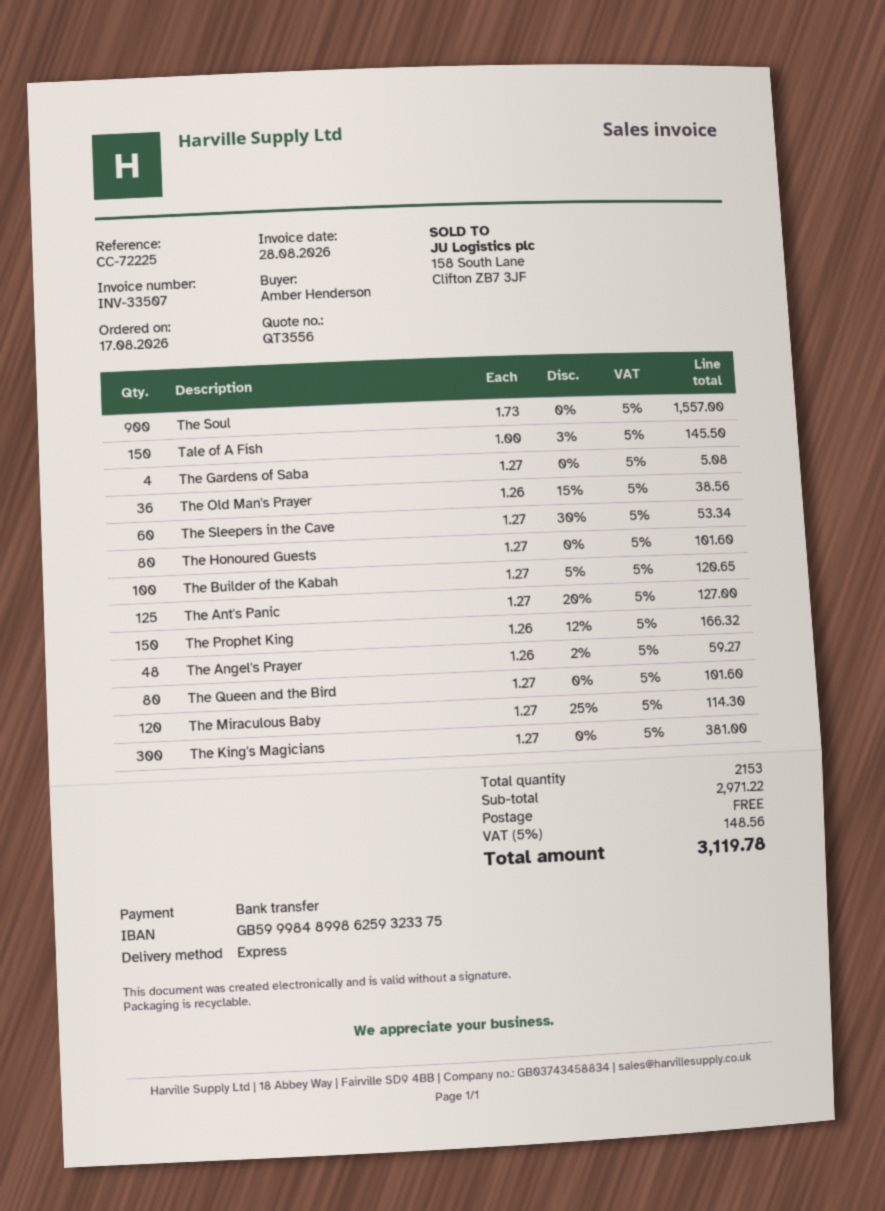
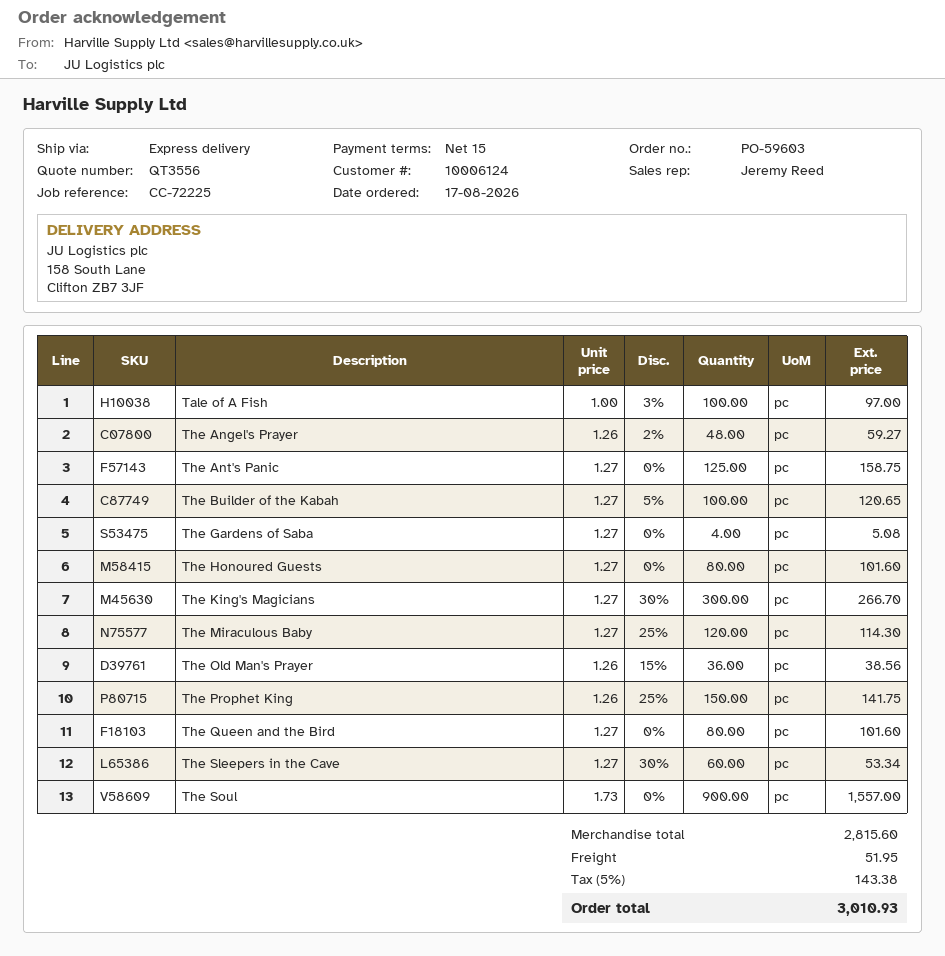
Tale of A Fish: 150 x 1.00 - 3% = 145.50 -> 100 x 1.00 - 3% = 97.00
The Ant's Panic: 125 x 1.27 - 20% = 127.00 -> 125 x 1.27 = 158.75
The Prophet King: 150 x 1.26 - 12% = 166.32 -> 150 x 1.26 - 25% = 141.75
The King's Magicians: 300 x 1.27 = 381.00 -> 300 x 1.27 - 30% = 266.70
subtotal: 2971.22 -> 2815.60
shipping: 0.00 -> 51.95
tax: 5% = 148.56 -> 5% = 143.38
total: 3119.78 -> 3010.93

